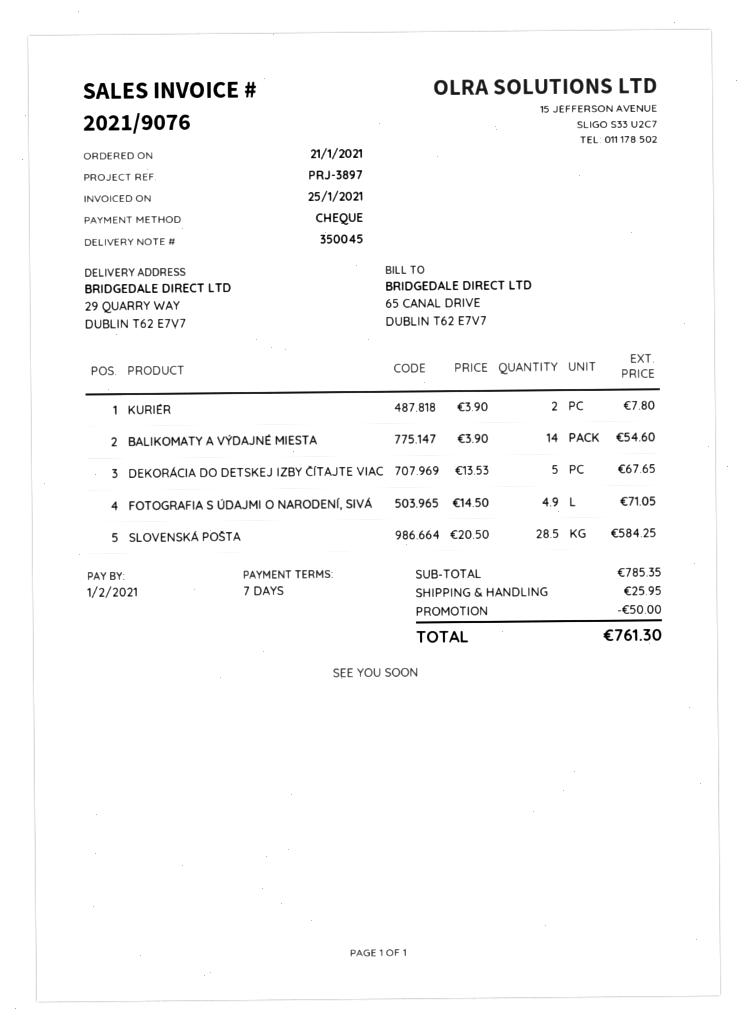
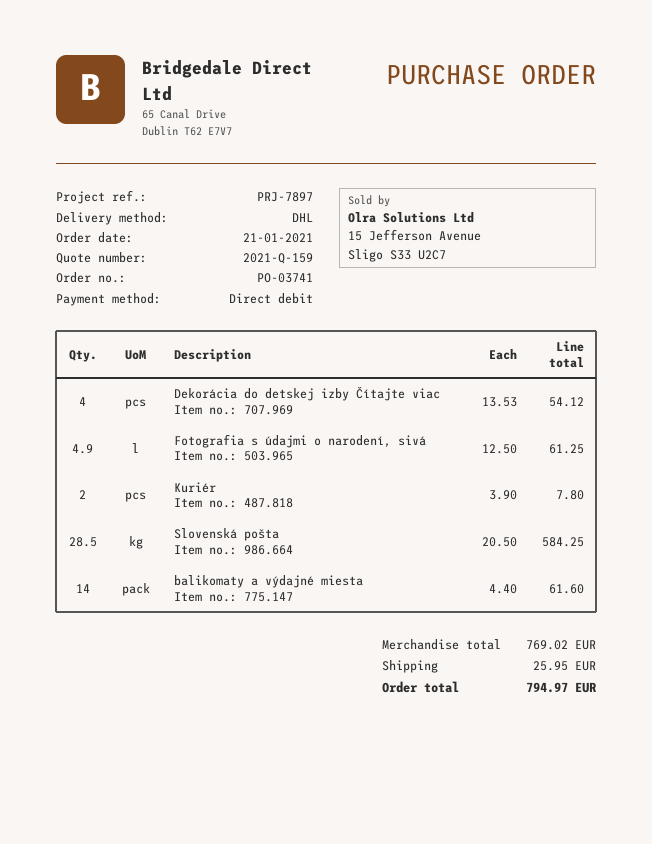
reference: PRJ-3897 -> PRJ-7897
payment method: cheque -> direct debit
BALIKOMATY A VÝDAJNÉ MIESTA: 14 x 3.90 = 54.60 -> 14 x 4.40 = 61.60
DEKORÁCIA DO DETSKEJ IZBY ČÍTAJTE VIAC: 5 x 13.53 = 67.65 -> 4 x 13.53 = 54.12
FOTOGRAFIA S ÚDAJMI O NARODENÍ, SIVÁ: 4.9 x 14.50 = 71.05 -> 4.9 x 12.50 = 61.25
subtotal: 785.35 -> 769.02
discount: 50.00 -> none
total: 761.30 -> 794.97

